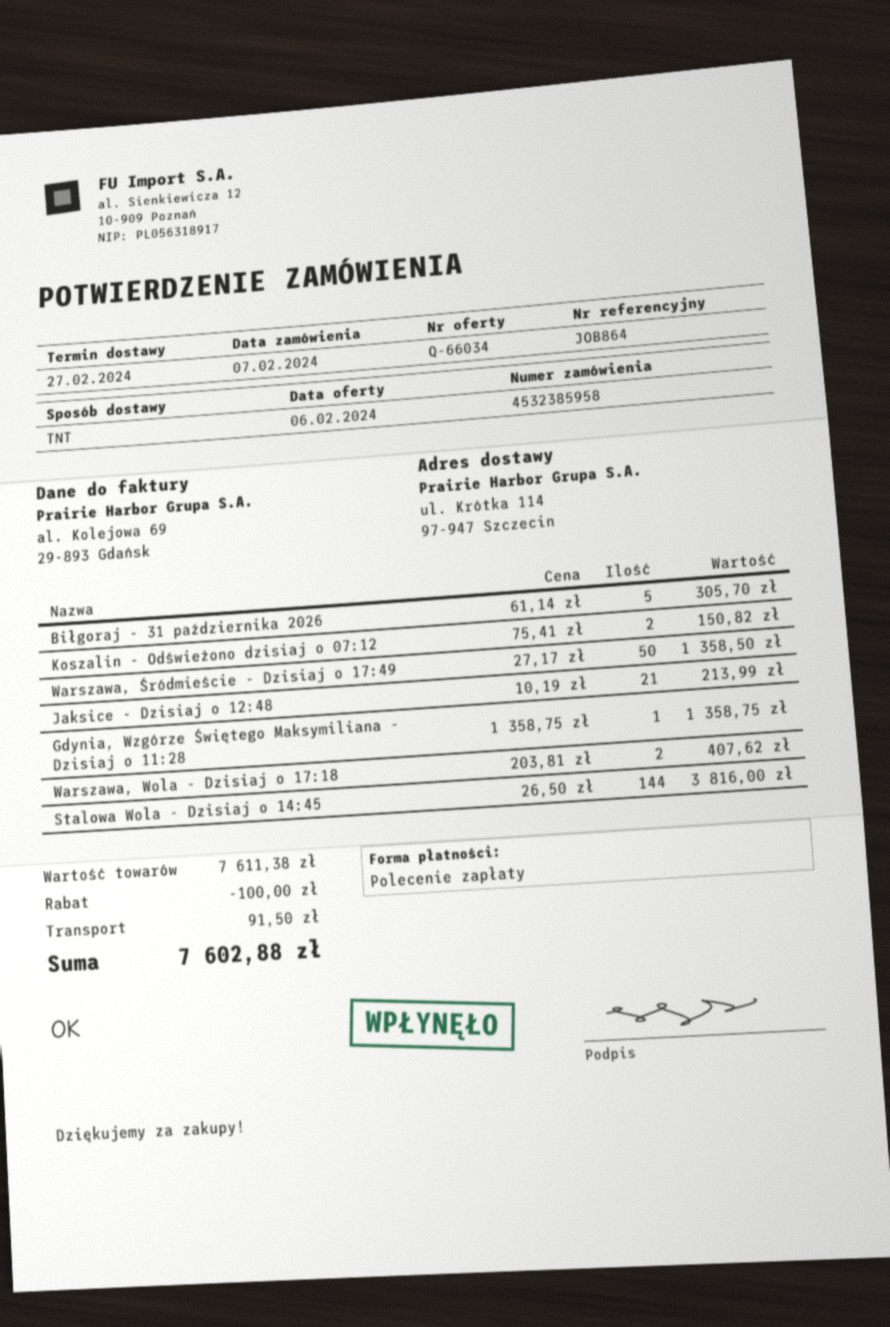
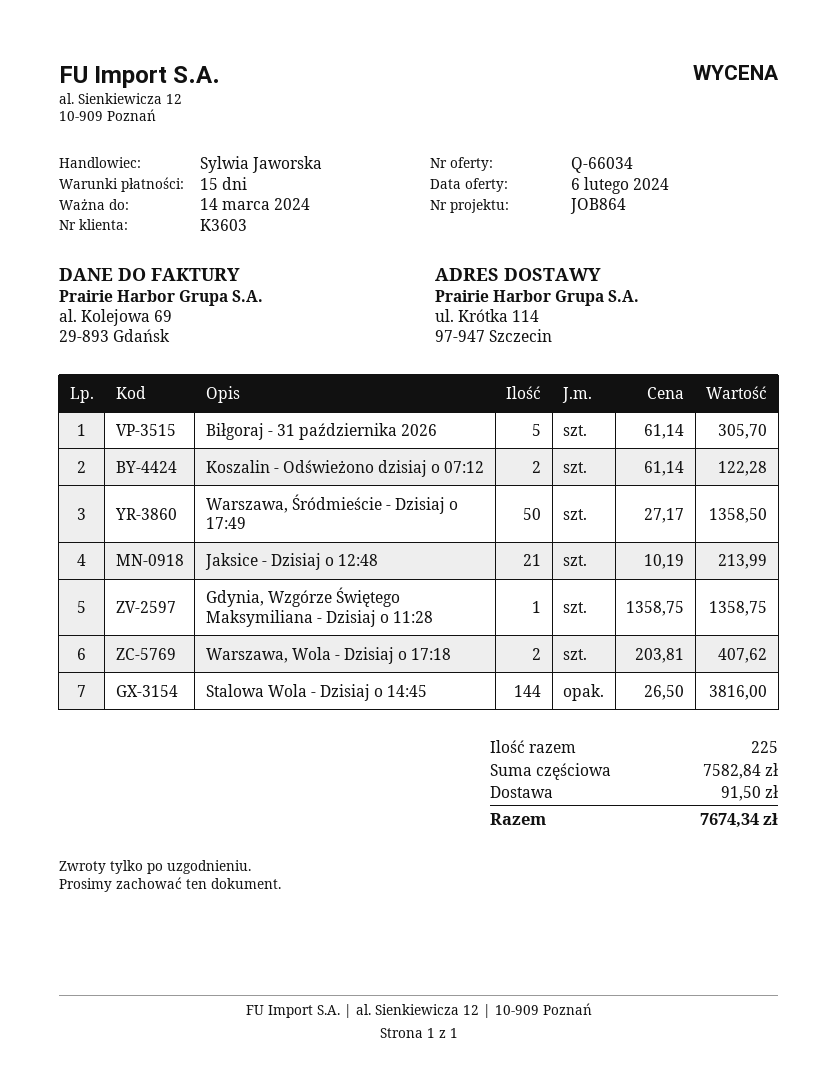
Koszalin - Odświeżono dzisiaj o 07:12: 2 x 75.41 = 150.82 -> 2 x 61.14 = 122.28
subtotal: 7611.38 -> 7582.84
discount: 100.00 -> none
total: 7602.88 -> 7674.34

